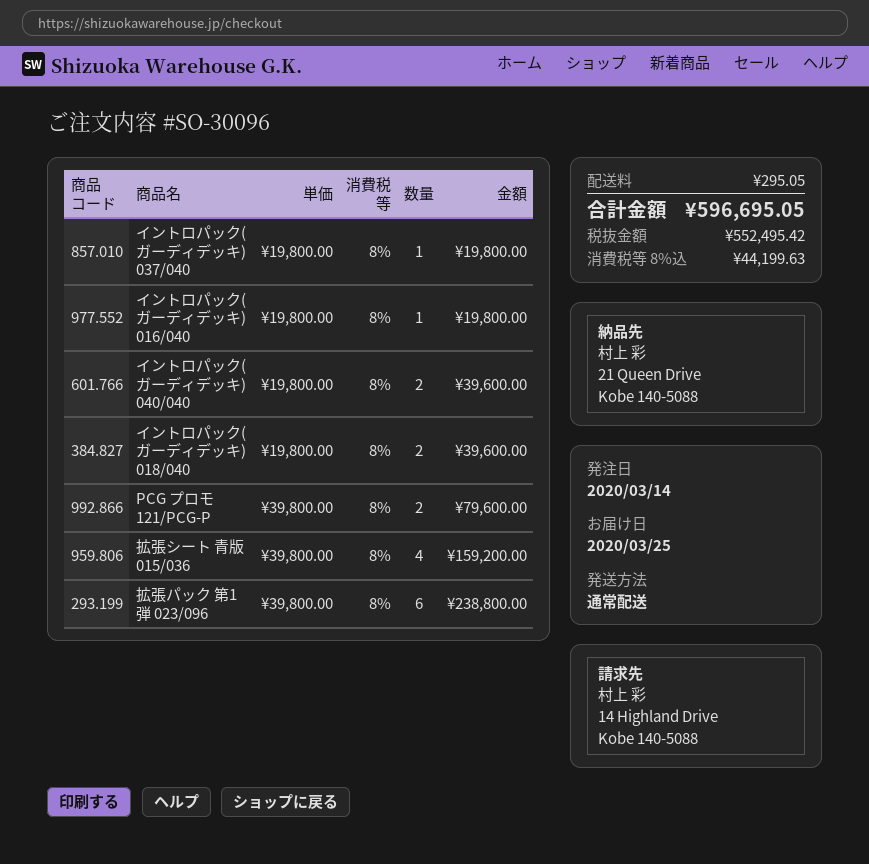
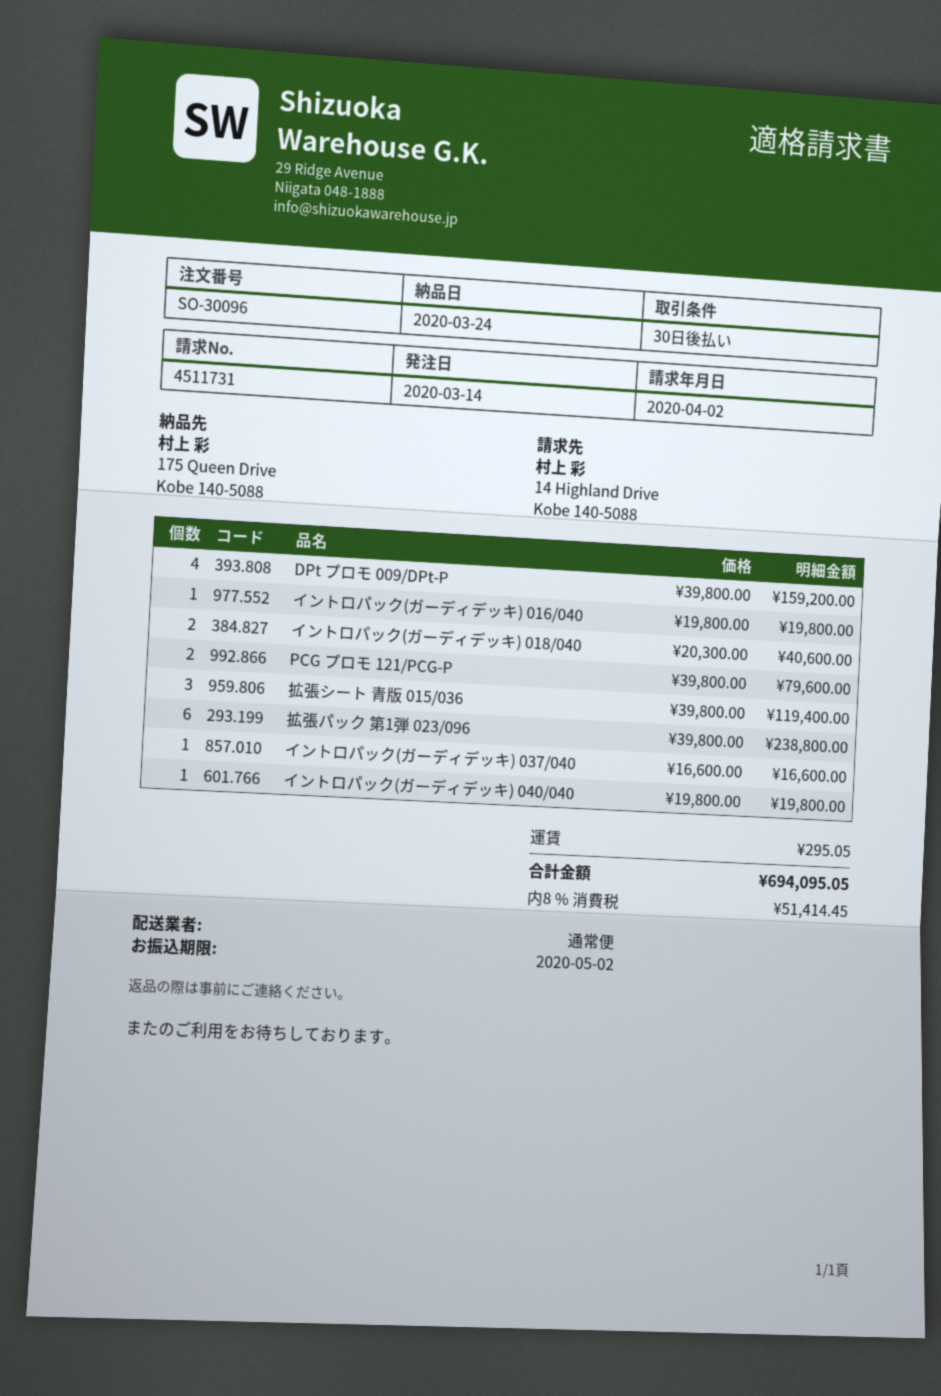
delivery date: 2020-03-25 -> 2020-03-24
ship to: 21 Queen Drive, Kobe 140-5088 -> 175 Queen Drive, Kobe 140-5088
イントロパック(ガーディデッキ) 037/040: 1 x 19800.00 = 19800.00 -> 1 x 16600.00 = 16600.00
イントロパック(ガーディデッキ) 040/040: 2 x 19800.00 = 39600.00 -> 1 x 19800.00 = 19800.00
イントロパック(ガーディデッキ) 018/040: 2 x 19800.00 = 39600.00 -> 2 x 20300.00 = 40600.00
拡張シート 青版 015/036: 4 x 39800.00 = 159200.00 -> 3 x 39800.00 = 119400.00
DPt プロモ 009/DPt-P: none -> 4 x 39800.00 = 159200.00
tax: 8% = 44199.63 -> 8% = 51414.45
total: 596695.05 -> 694095.05

